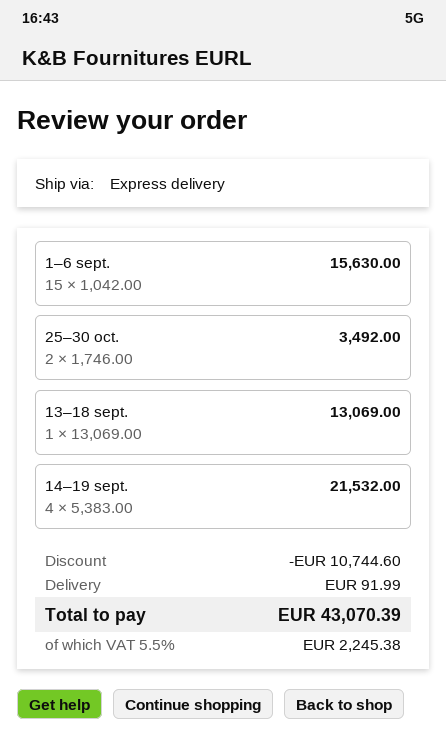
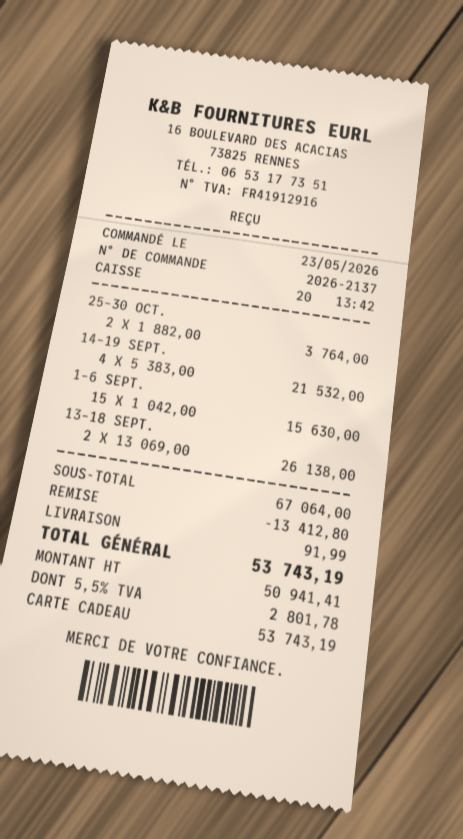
25–30 oct.: 2 x 1746.00 = 3492.00 -> 2 x 1882.00 = 3764.00
13–18 sept.: 1 x 13069.00 = 13069.00 -> 2 x 13069.00 = 26138.00
discount: 10744.60 -> 13412.80
tax: 5.5% = 2245.38 -> 5.5% = 2801.78
total: 43070.39 -> 53743.19

